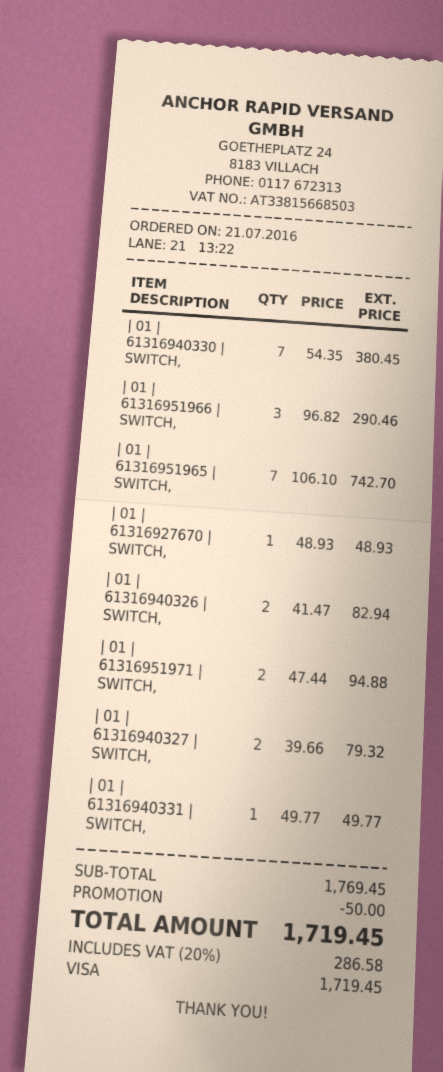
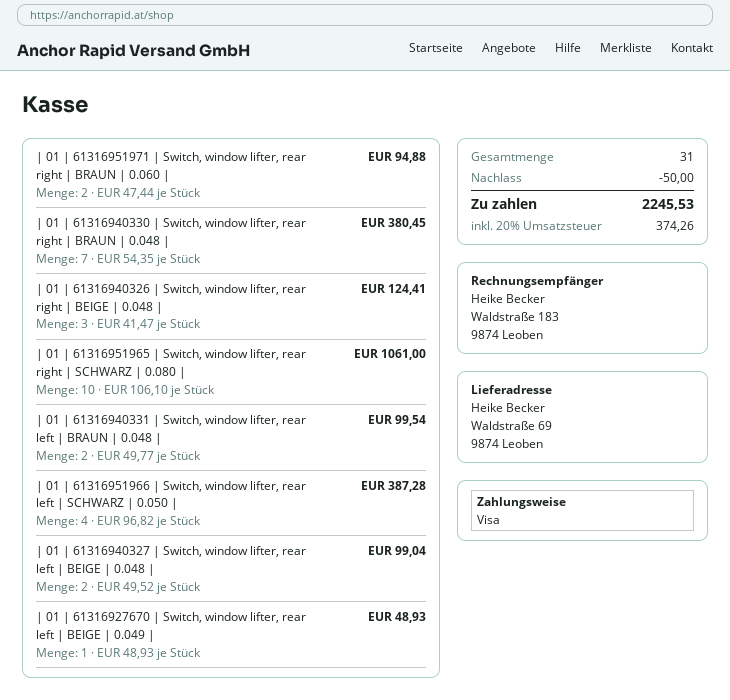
| 01 | 61316951966 | SWITCH,: 3 x 96.82 = 290.46 -> 4 x 96.82 = 387.28
| 01 | 61316951965 | SWITCH,: 7 x 106.10 = 742.70 -> 10 x 106.10 = 1061.00
| 01 | 61316940326 | SWITCH,: 2 x 41.47 = 82.94 -> 3 x 41.47 = 124.41
| 01 | 61316940327 | SWITCH,: 2 x 39.66 = 79.32 -> 2 x 49.52 = 99.04
| 01 | 61316940331 | SWITCH,: 1 x 49.77 = 49.77 -> 2 x 49.77 = 99.54
tax: 20% = 286.58 -> 20% = 374.26
total: 1719.45 -> 2245.53

